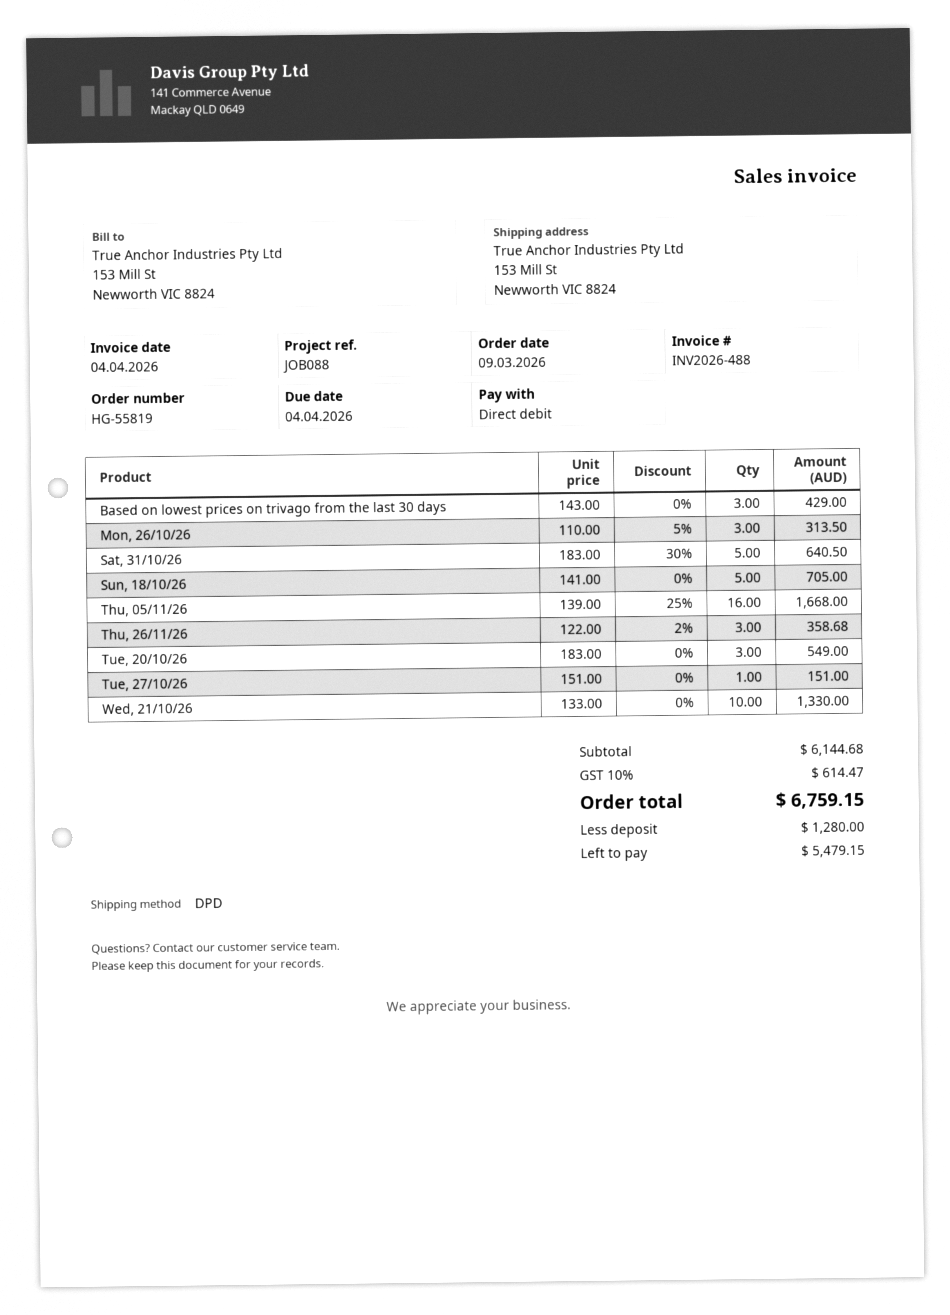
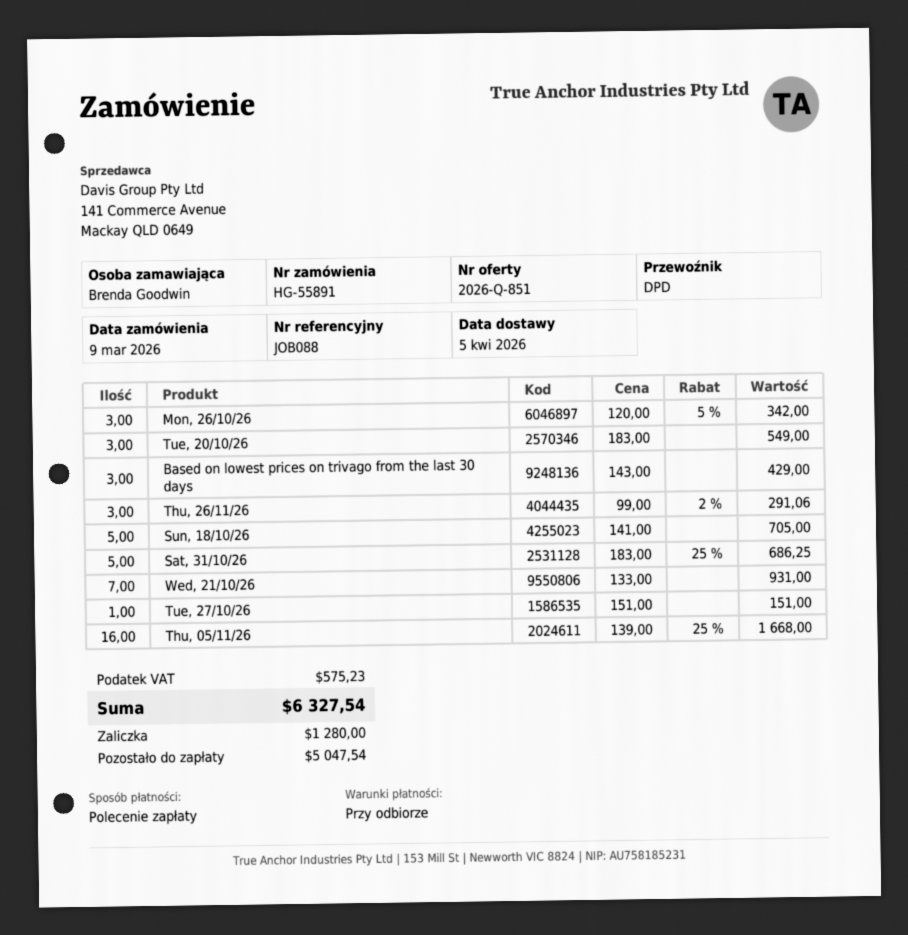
order number: HG-55819 -> HG-55891
Mon, 26/10/26: 3 x 110.00 - 5% = 313.50 -> 3 x 120.00 - 5% = 342.00
Sat, 31/10/26: 5 x 183.00 - 30% = 640.50 -> 5 x 183.00 - 25% = 686.25
Thu, 26/11/26: 3 x 122.00 - 2% = 358.68 -> 3 x 99.00 - 2% = 291.06
Wed, 21/10/26: 10 x 133.00 = 1330.00 -> 7 x 133.00 = 931.00
tax: 614.47 -> 575.23
total: 6759.15 -> 6327.54
balance: 5479.15 -> 5047.54

